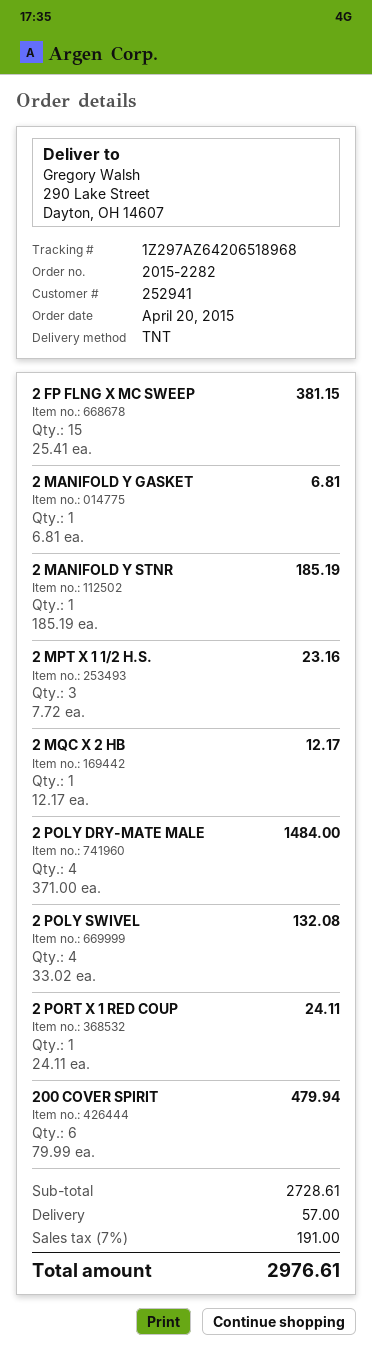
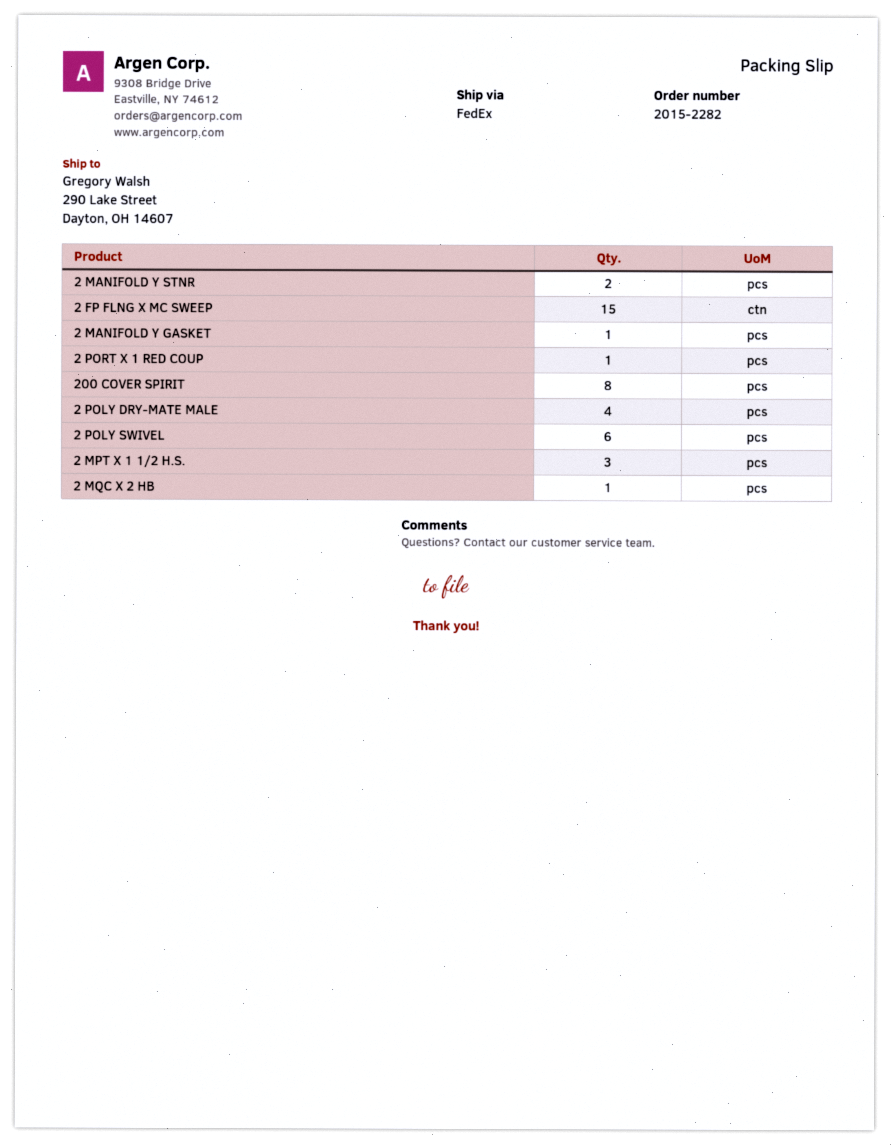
shipping method: TNT -> FedEx
2 MANIFOLD Y STNR: 1 -> 2
2 POLY SWIVEL: 4 -> 6
200 COVER SPIRIT: 6 -> 8

